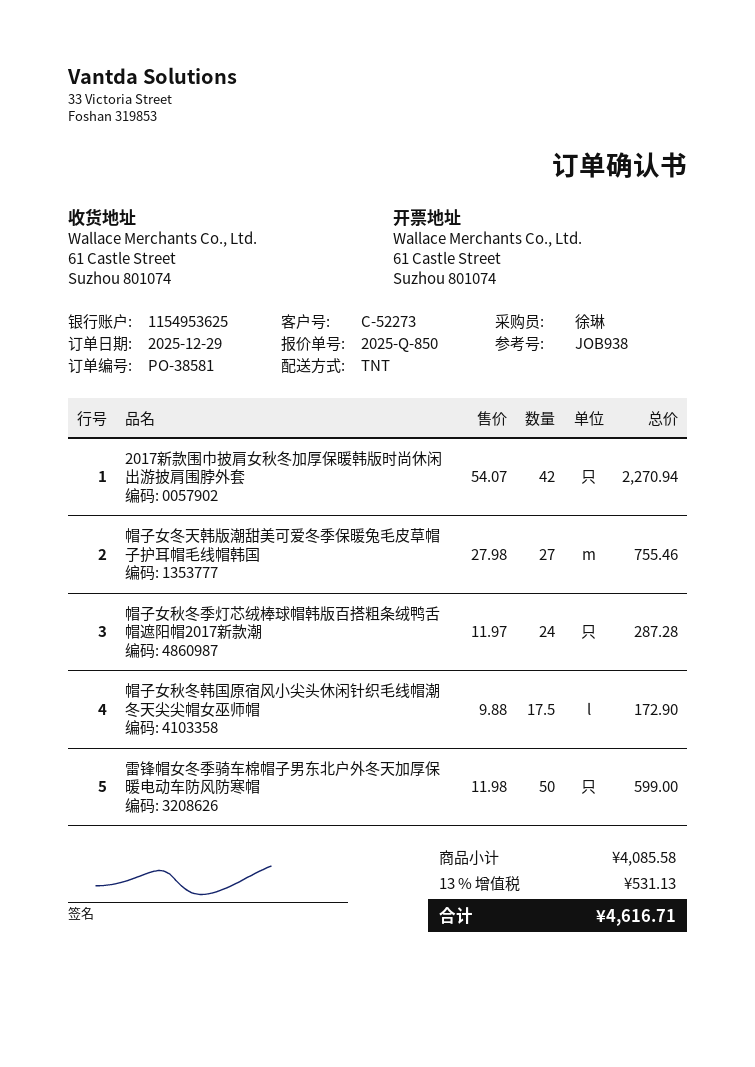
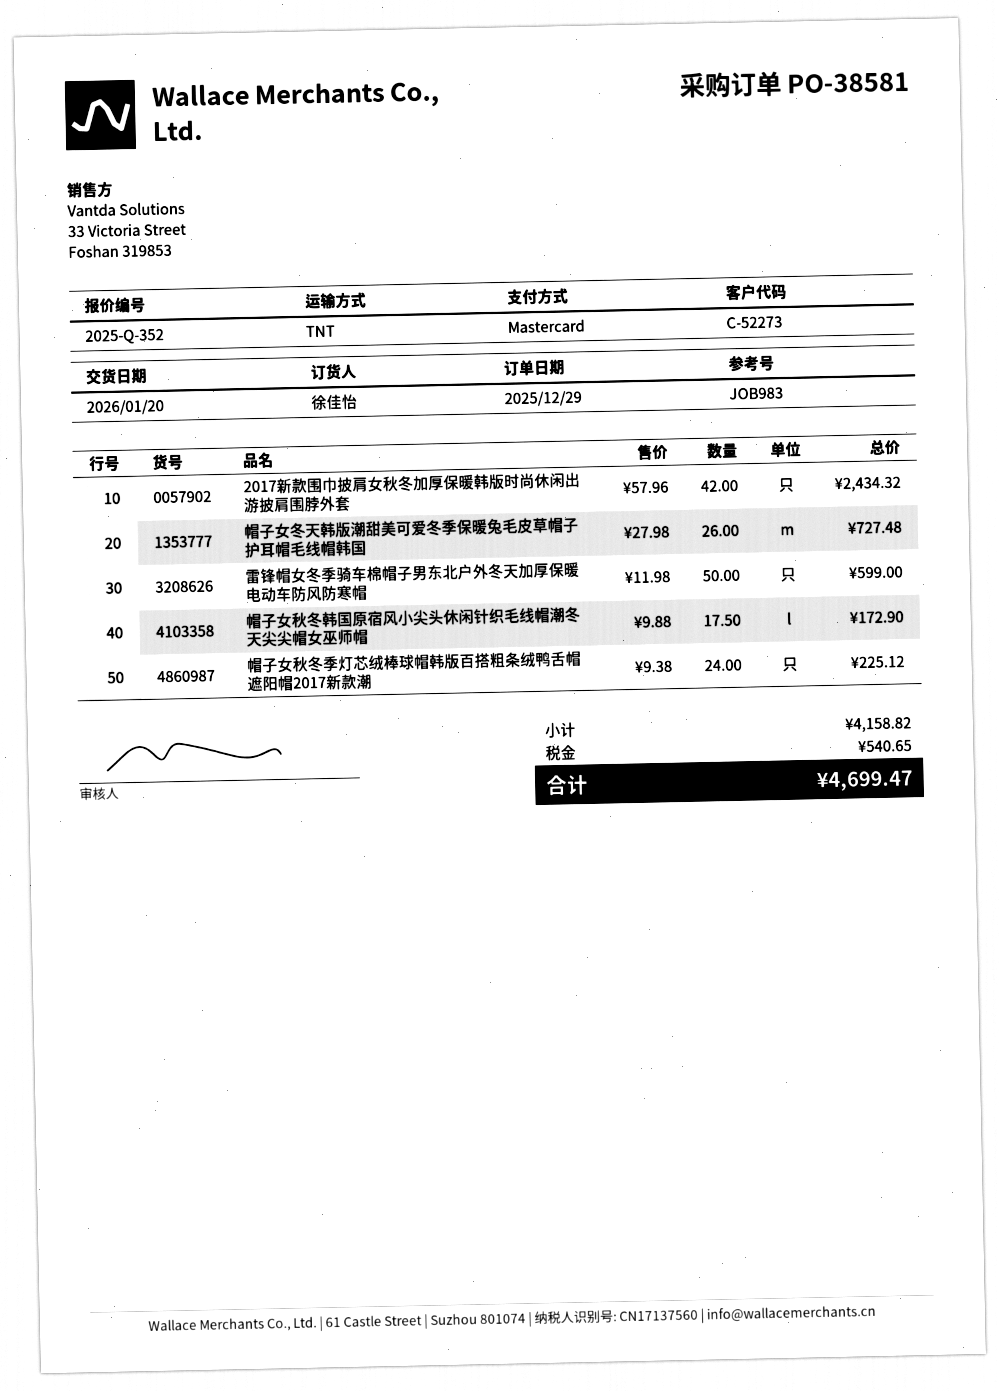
quote number: 2025-Q-850 -> 2025-Q-352
reference: JOB938 -> JOB983
ordered by: 徐琳 -> 徐佳怡
2017新款围巾披肩女秋冬加厚保暖韩版时尚休闲出游披肩围脖外套: 42 x 54.07 = 2270.94 -> 42 x 57.96 = 2434.32
帽子女冬天韩版潮甜美可爱冬季保暖兔毛皮草帽子护耳帽毛线帽韩国: 27 x 27.98 = 755.46 -> 26 x 27.98 = 727.48
帽子女秋冬季灯芯绒棒球帽韩版百搭粗条绒鸭舌帽遮阳帽2017新款潮: 24 x 11.97 = 287.28 -> 24 x 9.38 = 225.12
subtotal: 4085.58 -> 4158.82
tax: 531.13 -> 540.65
total: 4616.71 -> 4699.47

